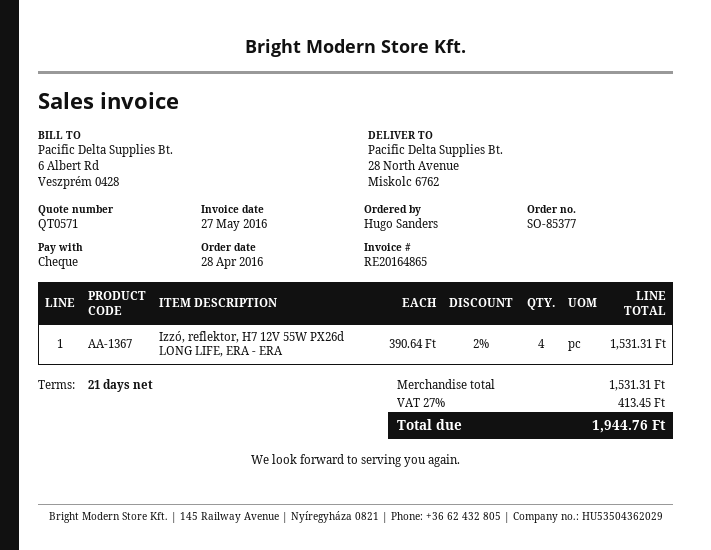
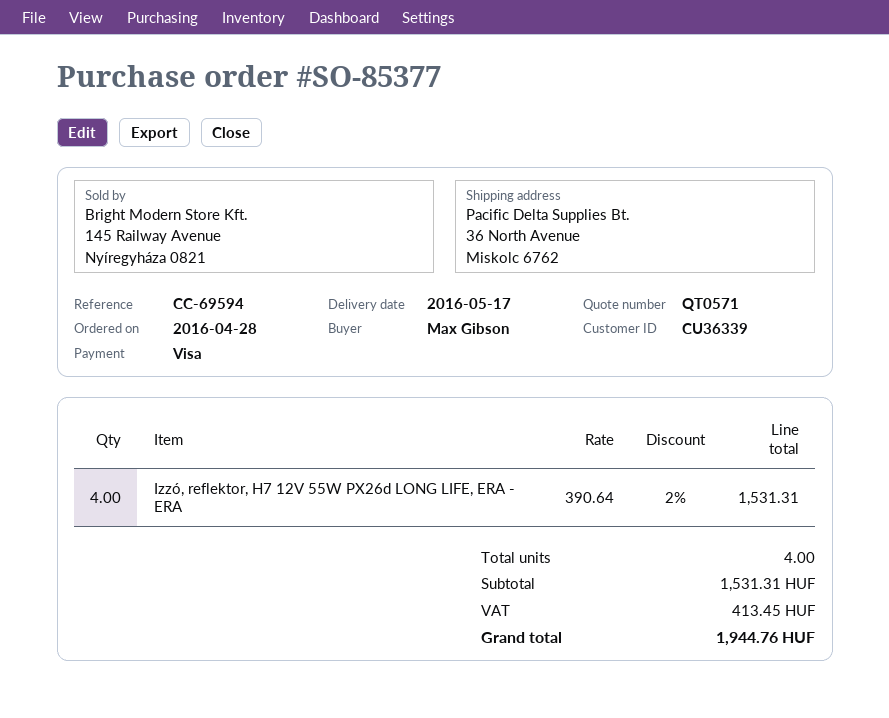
ordered by: Hugo Sanders -> Max Gibson
payment method: cheque -> Visa
ship to: 28 North Avenue, Miskolc 6762 -> 36 North Avenue, Miskolc 6762

